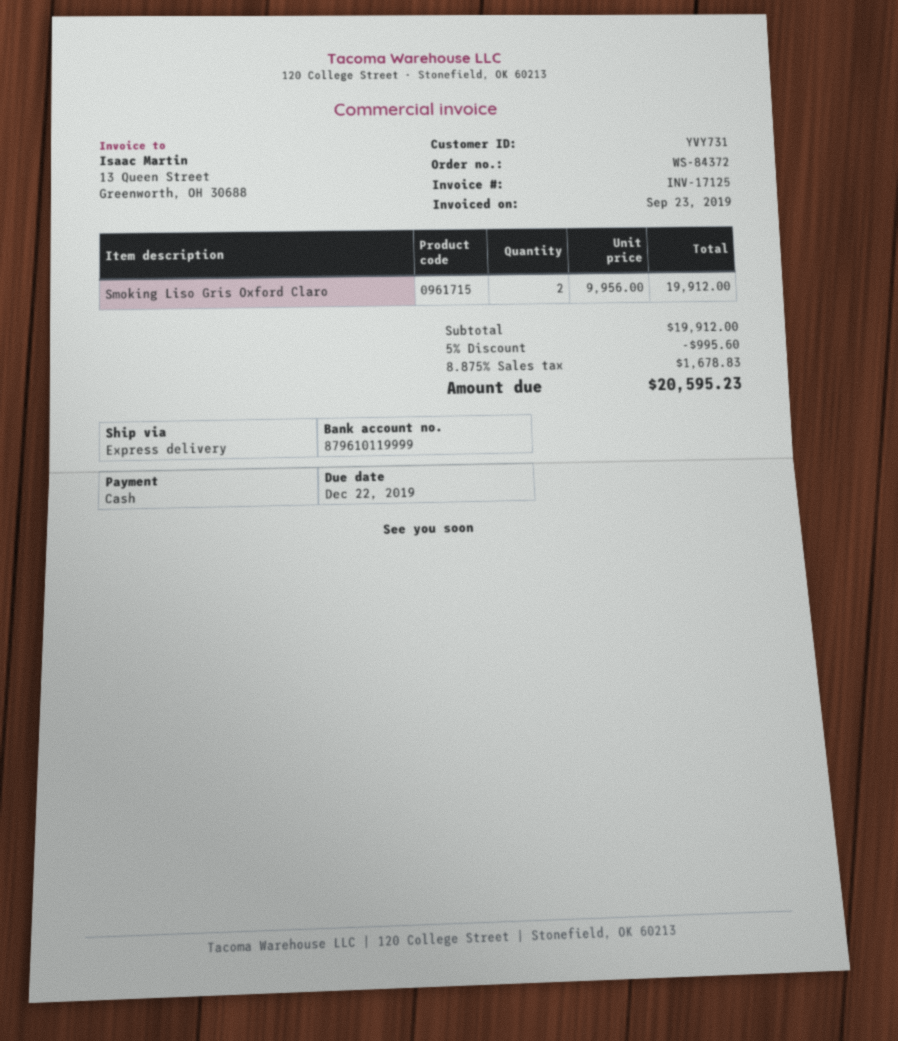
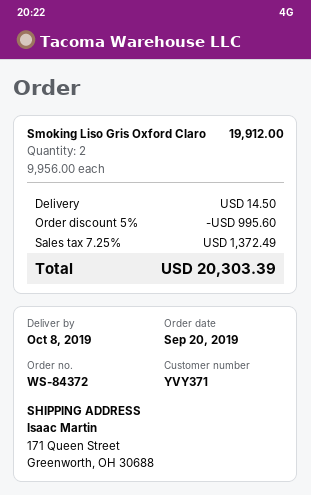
customer number: YVY731 -> YVY371
shipping: none -> 14.50
tax: 8.875% = 1678.83 -> 7.25% = 1372.49
total: 20595.23 -> 20303.39

